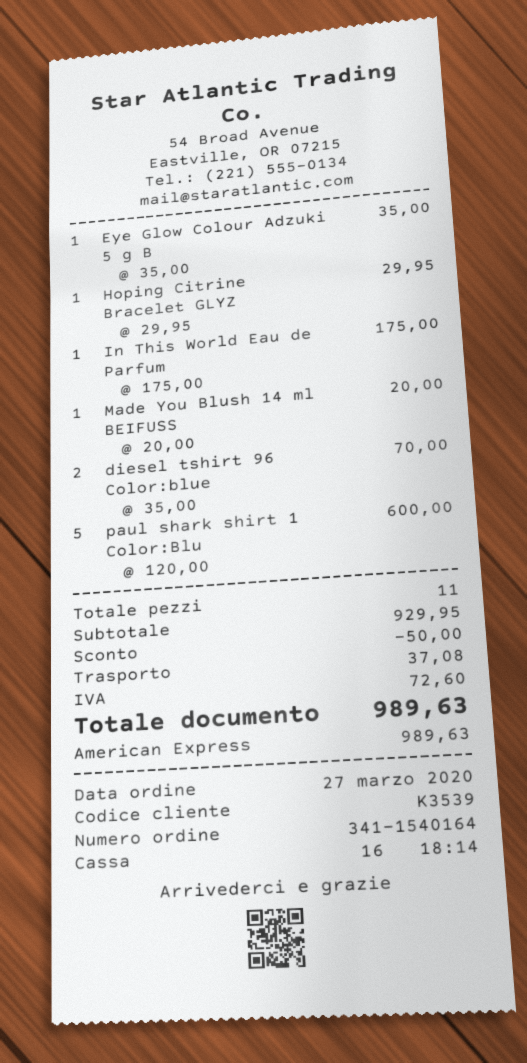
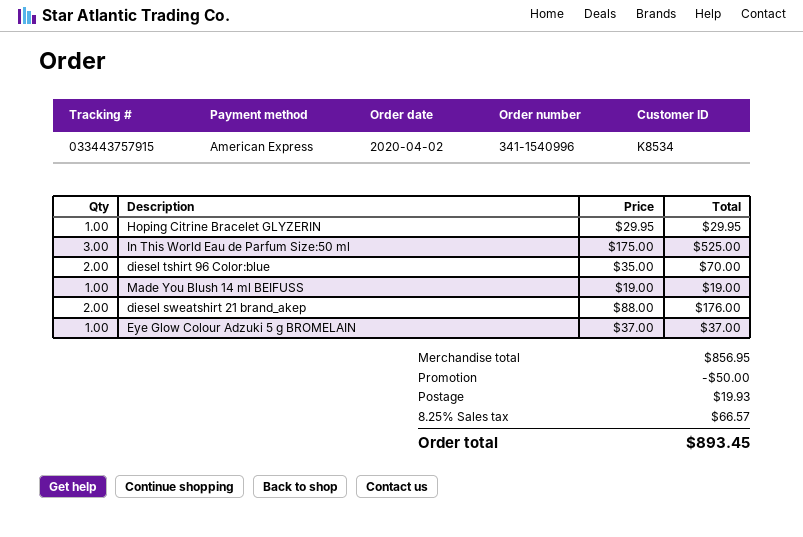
order number: 341-1540164 -> 341-1540996
order date: 2020-03-27 -> 2020-04-02
customer number: K3539 -> K8534
Eye Glow Colour Adzuki 5 g B: 1 x 35.00 = 35.00 -> 1 x 37.00 = 37.00
In This World Eau de Parfum: 1 x 175.00 = 175.00 -> 3 x 175.00 = 525.00
Made You Blush 14 ml BEIFUSS: 1 x 20.00 = 20.00 -> 1 x 19.00 = 19.00
paul shark shirt 1 Color:Blu: 5 x 120.00 = 600.00 -> none
diesel sweatshirt 21 brand_akep: none -> 2 x 88.00 = 176.00
subtotal: 929.95 -> 856.95
shipping: 37.08 -> 19.93
tax: 72.60 -> 66.57
total: 989.63 -> 893.45

